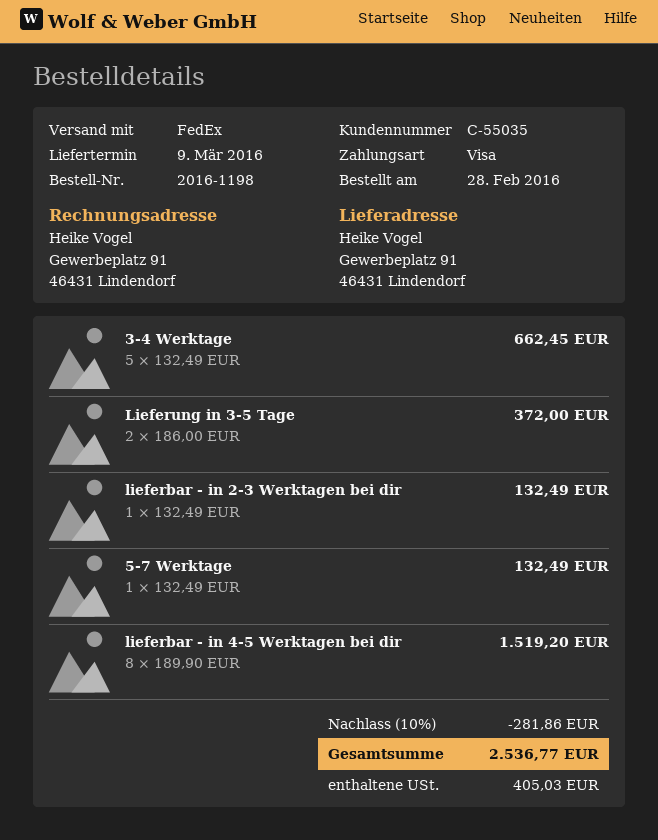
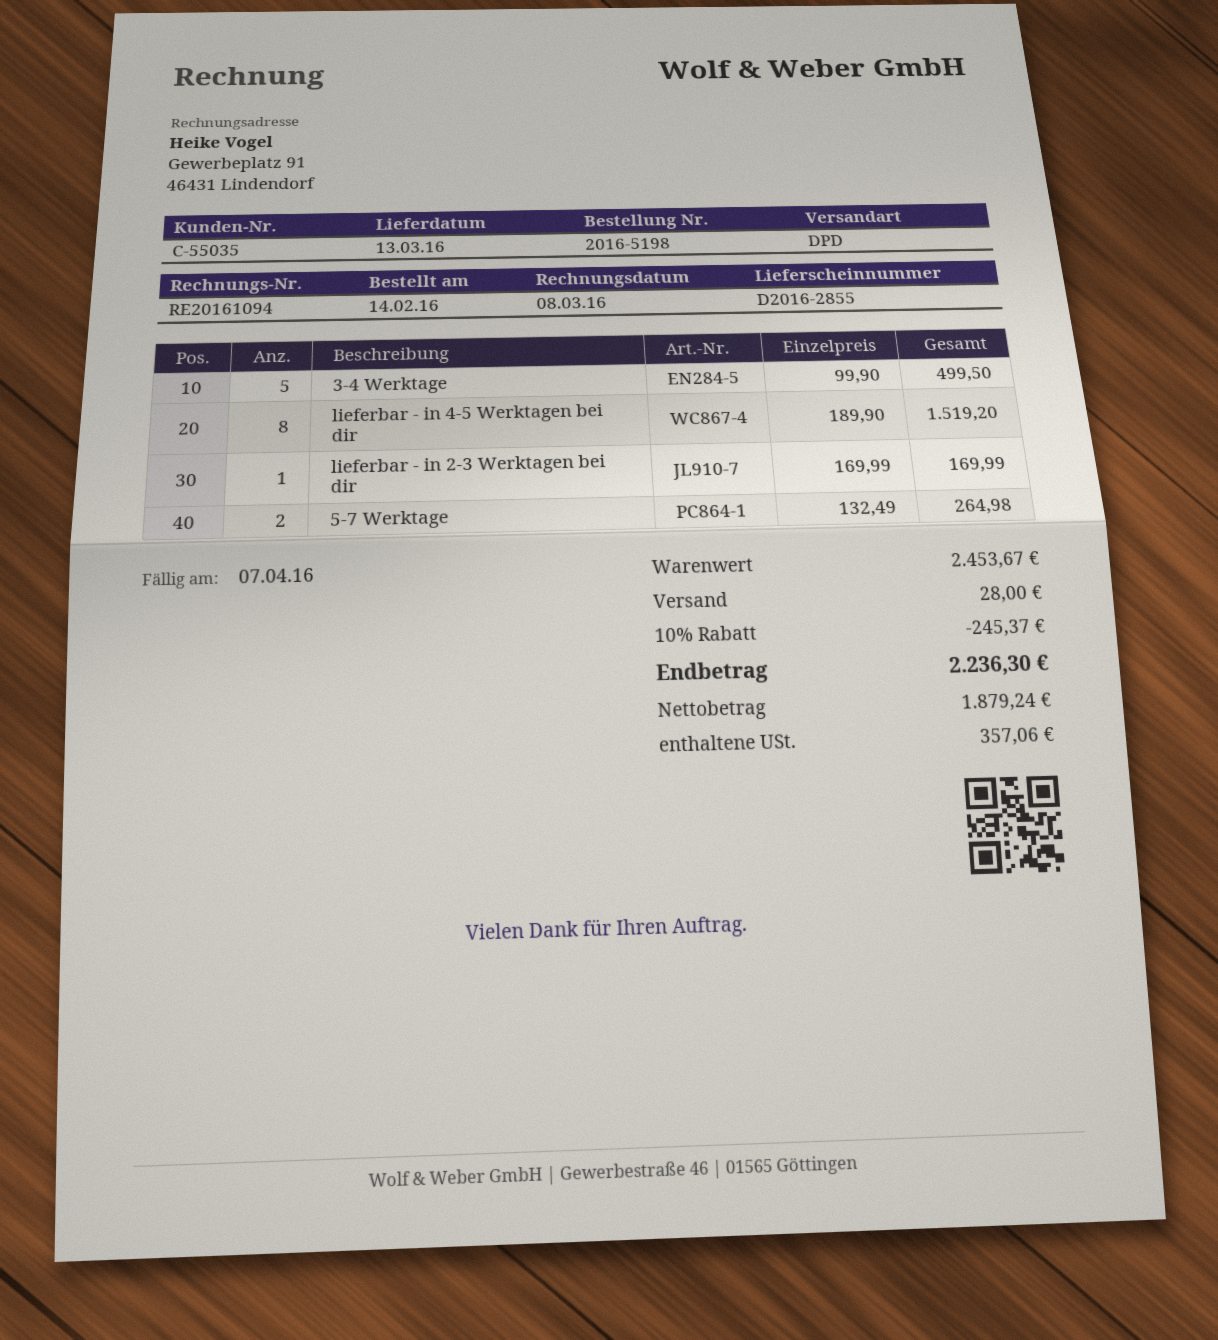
order number: 2016-1198 -> 2016-5198
order date: 2016-02-28 -> 2016-02-14
delivery date: 2016-03-09 -> 2016-03-13
shipping method: FedEx -> DPD
3-4 Werktage: 5 x 132.49 = 662.45 -> 5 x 99.90 = 499.50
Lieferung in 3-5 Tage: 2 x 186.00 = 372.00 -> none
lieferbar - in 2-3 Werktagen bei dir: 1 x 132.49 = 132.49 -> 1 x 169.99 = 169.99
5-7 Werktage: 1 x 132.49 = 132.49 -> 2 x 132.49 = 264.98
discount: 10% = 281.86 -> 10% = 245.37
shipping: none -> 28.00
tax: 405.03 -> 357.06
total: 2536.77 -> 2236.30

